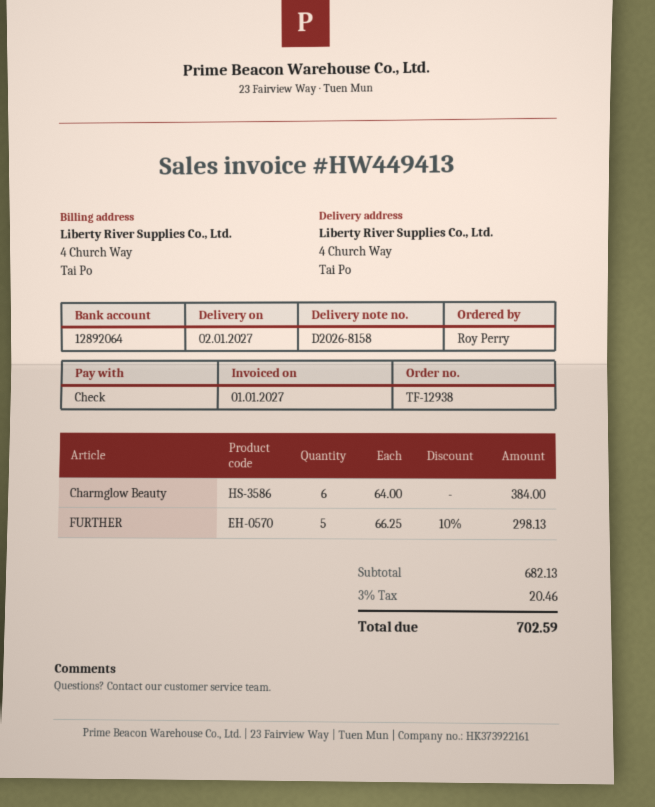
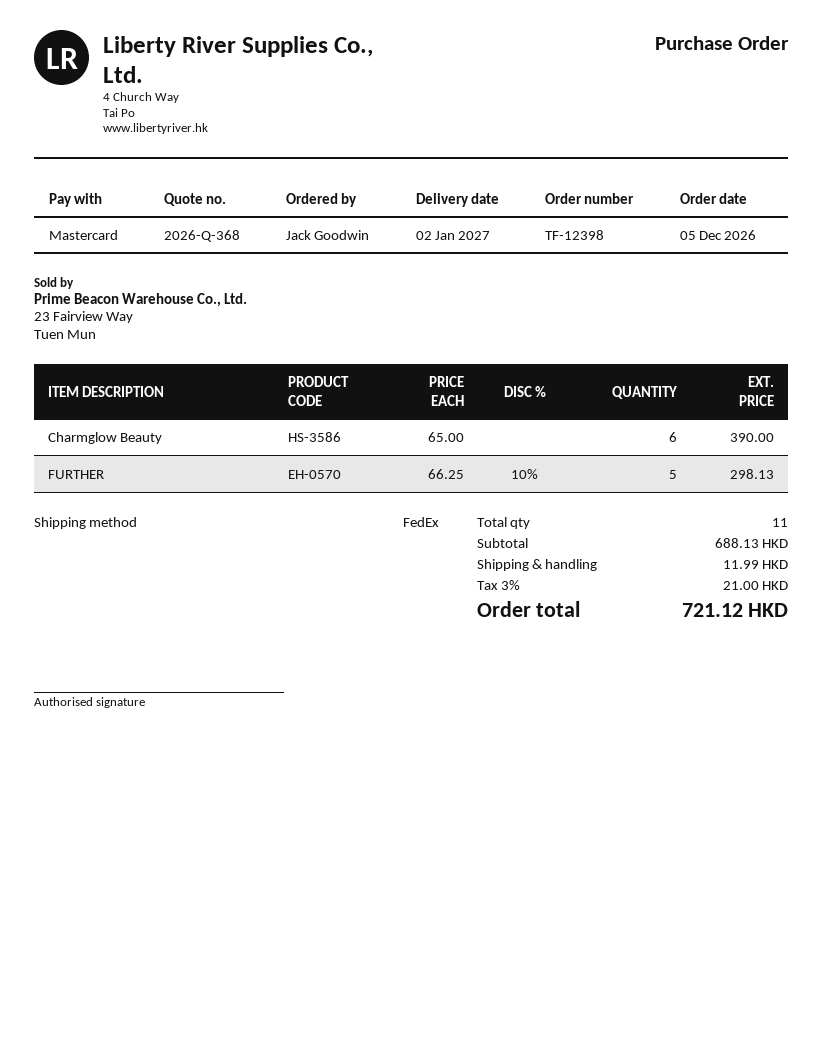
order number: TF-12938 -> TF-12398
ordered by: Roy Perry -> Jack Goodwin
payment method: cheque -> Mastercard
Charmglow Beauty: 6 x 64.00 = 384.00 -> 6 x 65.00 = 390.00
subtotal: 682.13 -> 688.13
shipping: none -> 11.99
tax: 3% = 20.46 -> 3% = 21.00
total: 702.59 -> 721.12

